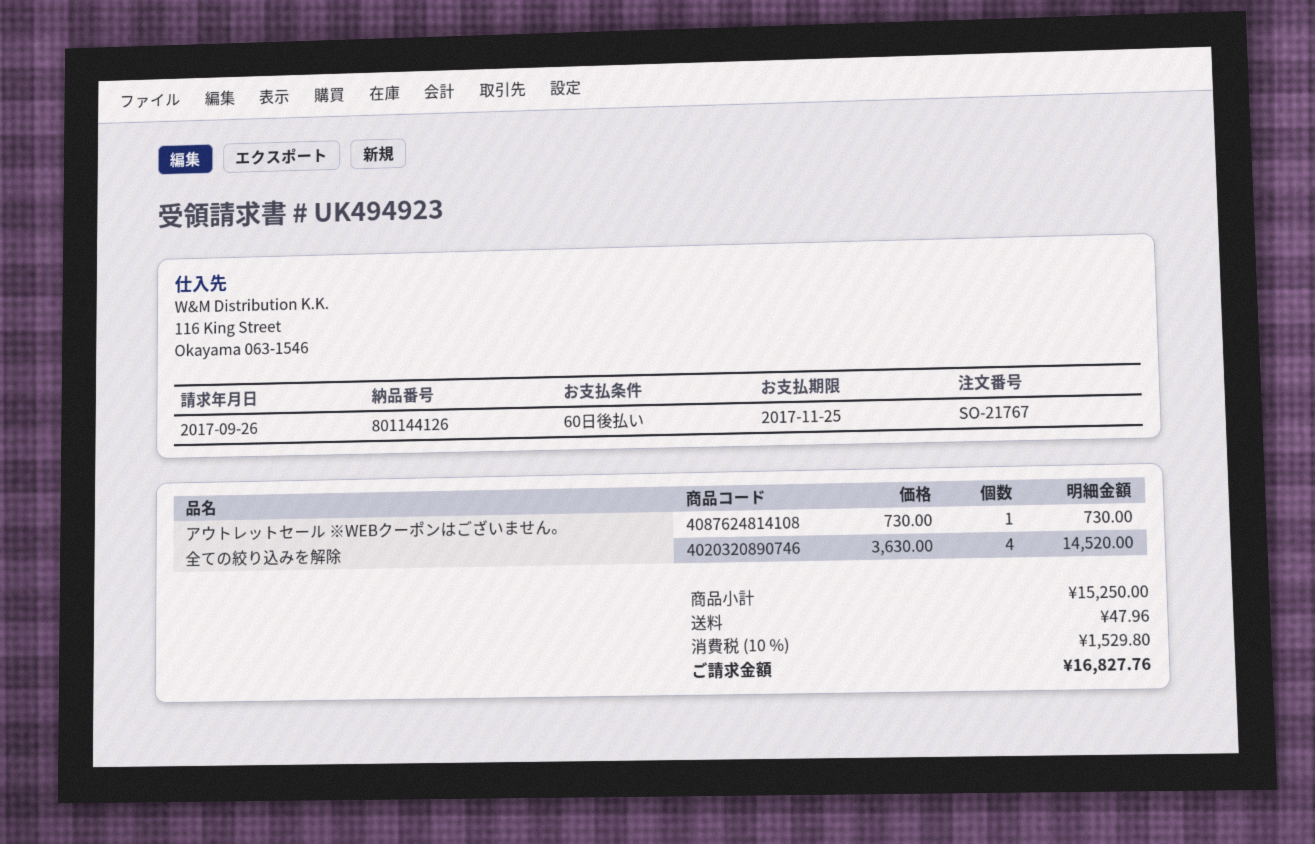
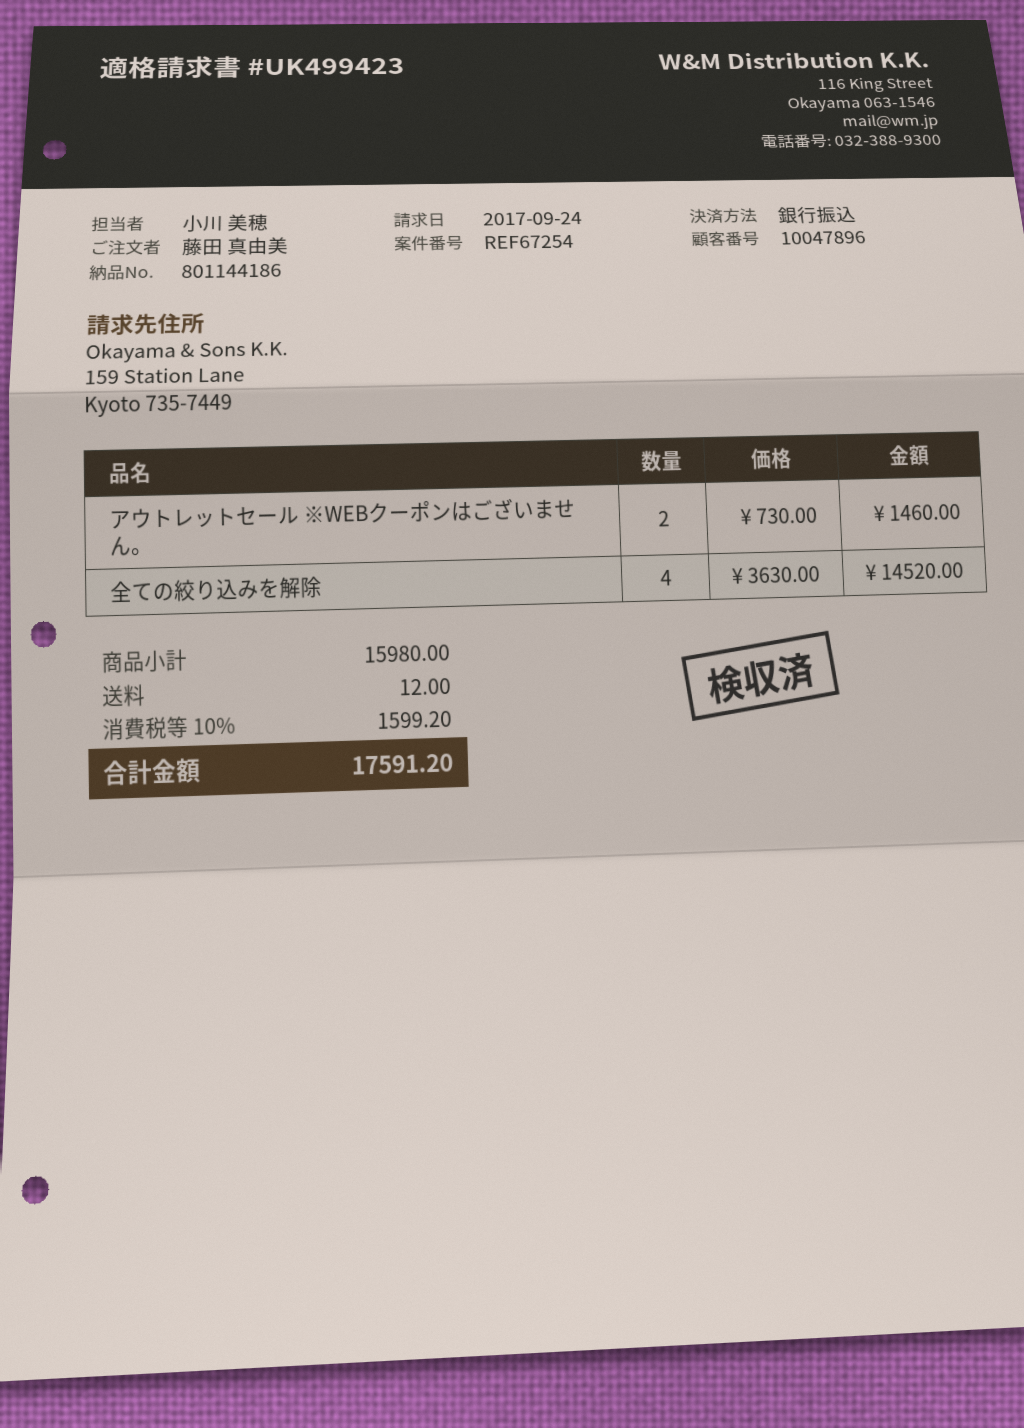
delivery note number: 801144126 -> 801144186
invoice number: UK494923 -> UK499423
invoice date: 2017-09-26 -> 2017-09-24
アウトレットセール ※WEBクーポンはございません。: 1 x 730.00 = 730.00 -> 2 x 730.00 = 1460.00
subtotal: 15250.00 -> 15980.00
shipping: 47.96 -> 12.00
tax: 10% = 1529.80 -> 10% = 1599.20
total: 16827.76 -> 17591.20

